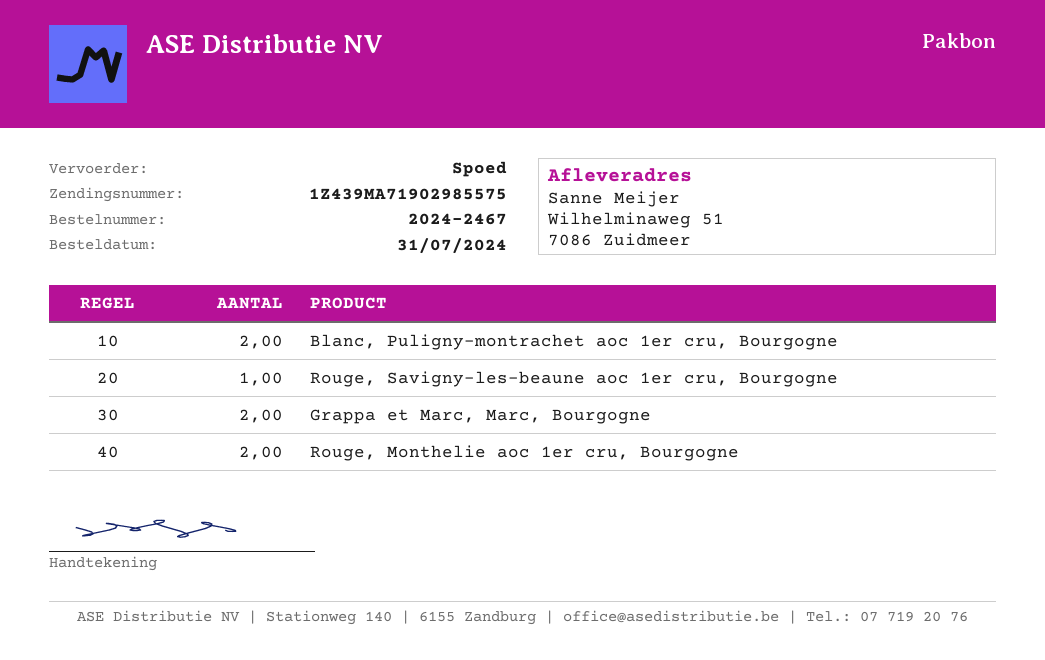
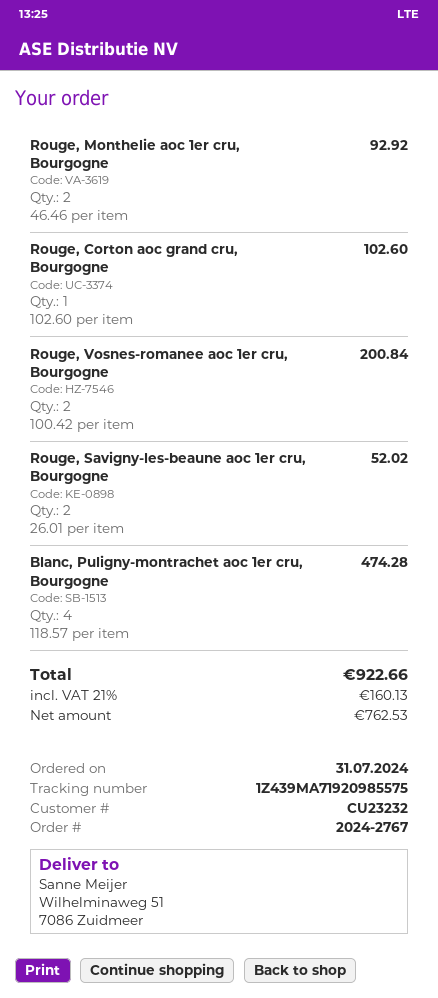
order number: 2024-2467 -> 2024-2767
tracking number: 1Z439MA71902985575 -> 1Z439MA71920985575
Blanc, Puligny-montrachet aoc 1er cru, Bourgogne: 2 -> 4
Rouge, Savigny-les-beaune aoc 1er cru, Bourgogne: 1 -> 2
Grappa et Marc, Marc, Bourgogne: 2 -> none
Rouge, Corton aoc grand cru, Bourgogne: none -> 1
Rouge, Vosnes-romanee aoc 1er cru, Bourgogne: none -> 2

